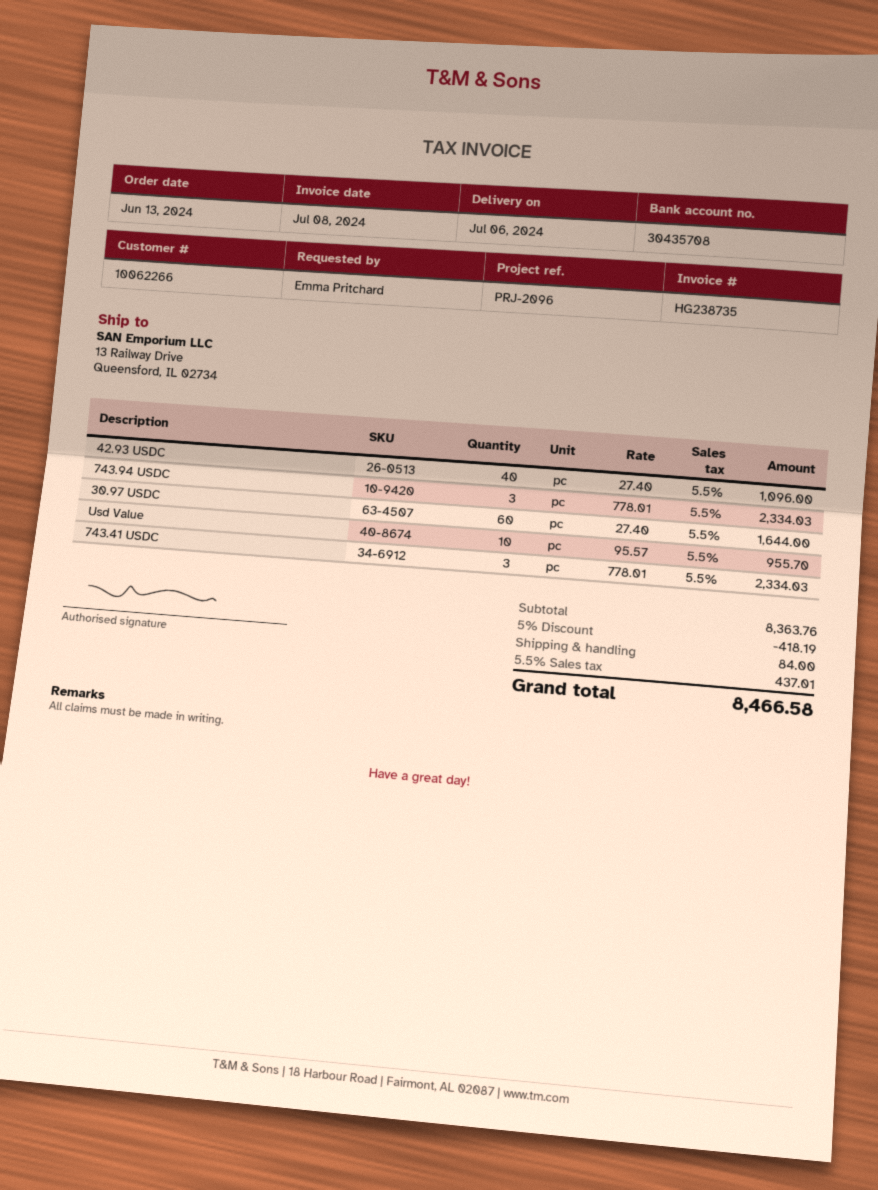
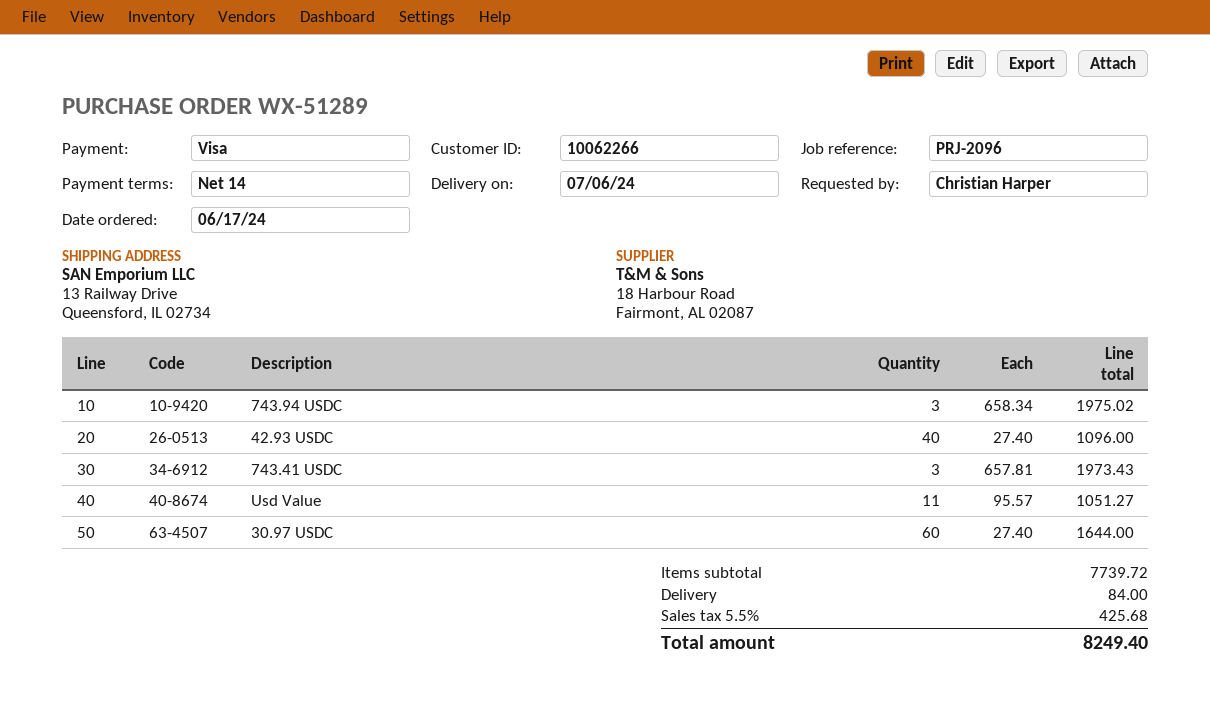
order date: 2024-06-13 -> 2024-06-17
ordered by: Emma Pritchard -> Christian Harper
743.94 USDC: 3 x 778.01 = 2334.03 -> 3 x 658.34 = 1975.02
Usd Value: 10 x 95.57 = 955.70 -> 11 x 95.57 = 1051.27
743.41 USDC: 3 x 778.01 = 2334.03 -> 3 x 657.81 = 1973.43
subtotal: 8363.76 -> 7739.72
discount: 5% = 418.19 -> none
tax: 5.5% = 437.01 -> 5.5% = 425.68
total: 8466.58 -> 8249.40

